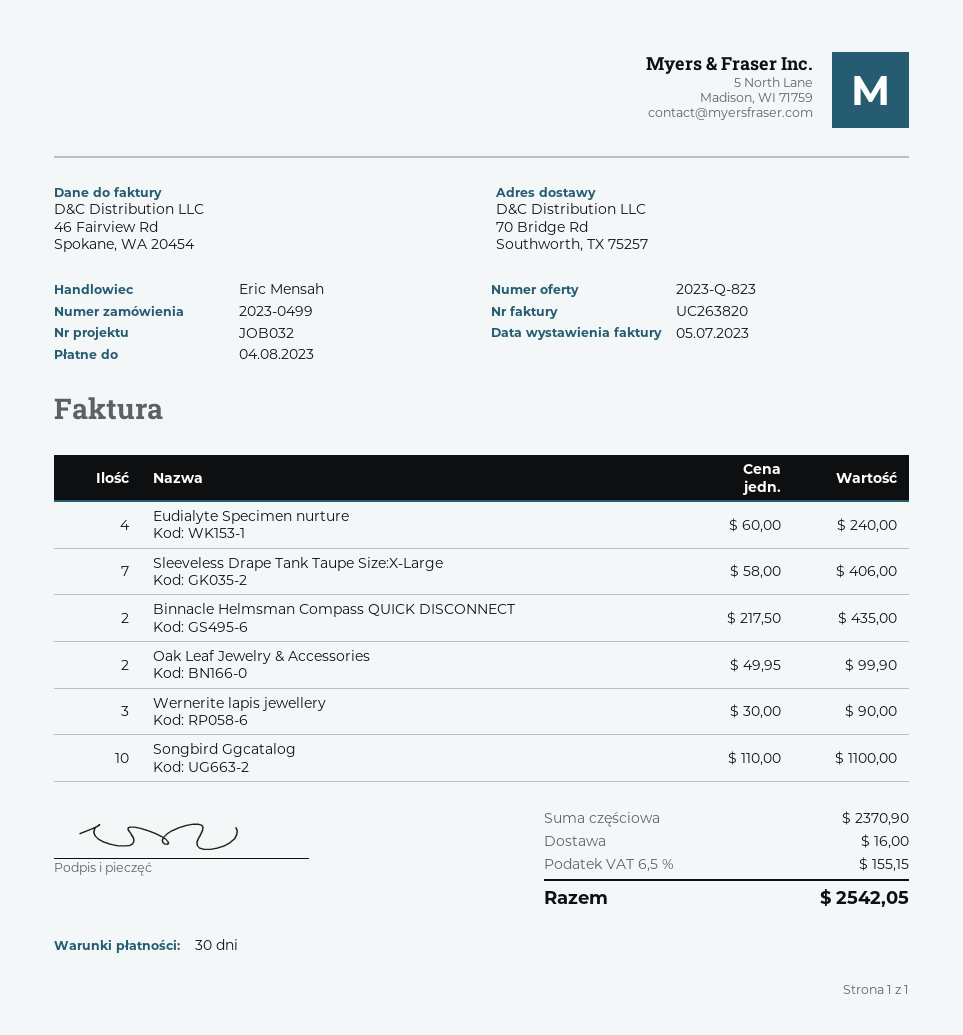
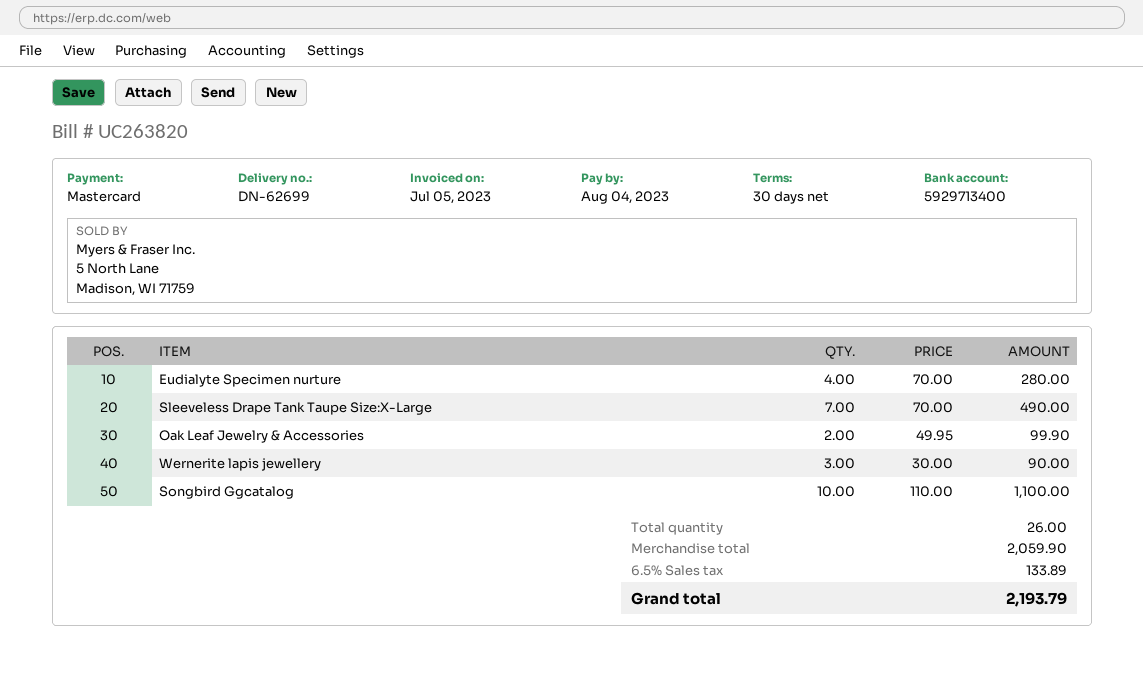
Eudialyte Specimen nurture: 4 x 60.00 = 240.00 -> 4 x 70.00 = 280.00
Sleeveless Drape Tank Taupe Size:X-Large: 7 x 58.00 = 406.00 -> 7 x 70.00 = 490.00
Binnacle Helmsman Compass QUICK DISCONNECT: 2 x 217.50 = 435.00 -> none
subtotal: 2370.90 -> 2059.90
shipping: 16.00 -> none
tax: 6.5% = 155.15 -> 6.5% = 133.89
total: 2542.05 -> 2193.79

